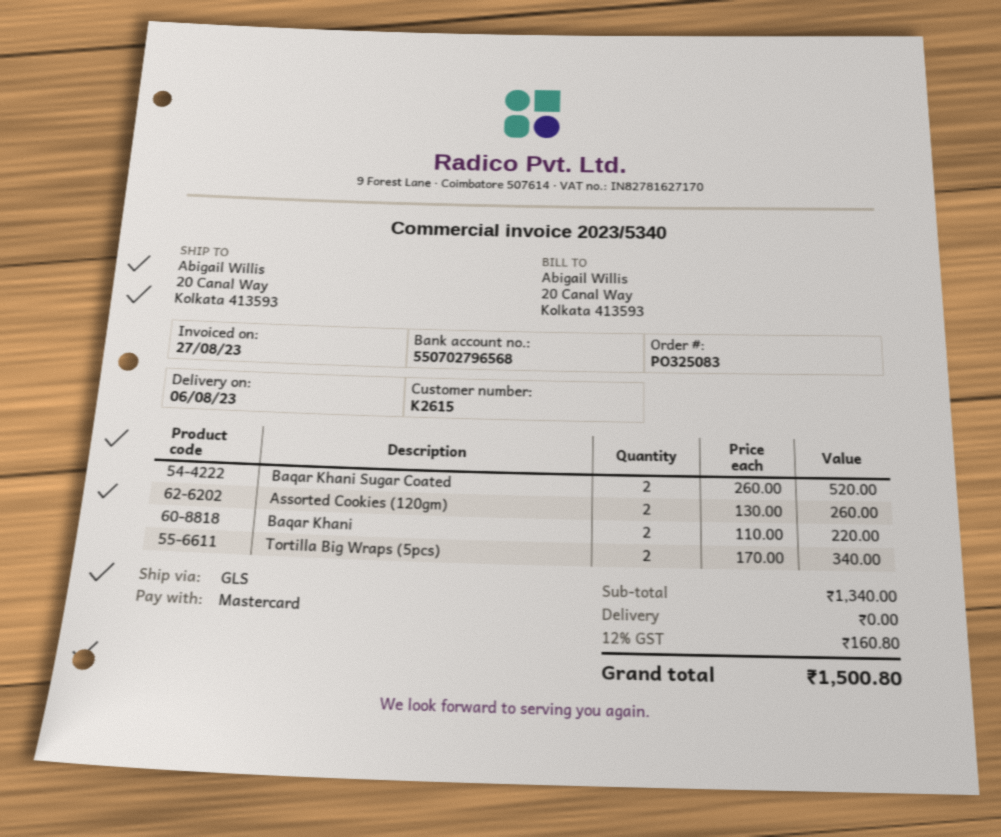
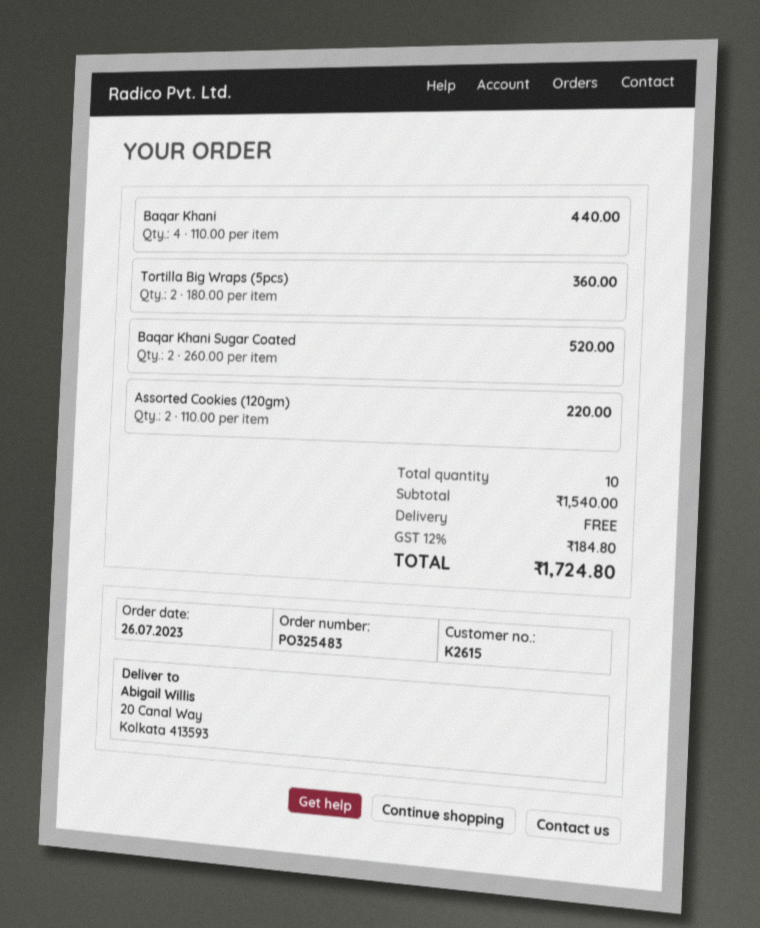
order number: PO325083 -> PO325483
Assorted Cookies (120gm): 2 x 130.00 = 260.00 -> 2 x 110.00 = 220.00
Baqar Khani: 2 x 110.00 = 220.00 -> 4 x 110.00 = 440.00
Tortilla Big Wraps (5pcs): 2 x 170.00 = 340.00 -> 2 x 180.00 = 360.00
subtotal: 1340.00 -> 1540.00
tax: 12% = 160.80 -> 12% = 184.80
total: 1500.80 -> 1724.80

